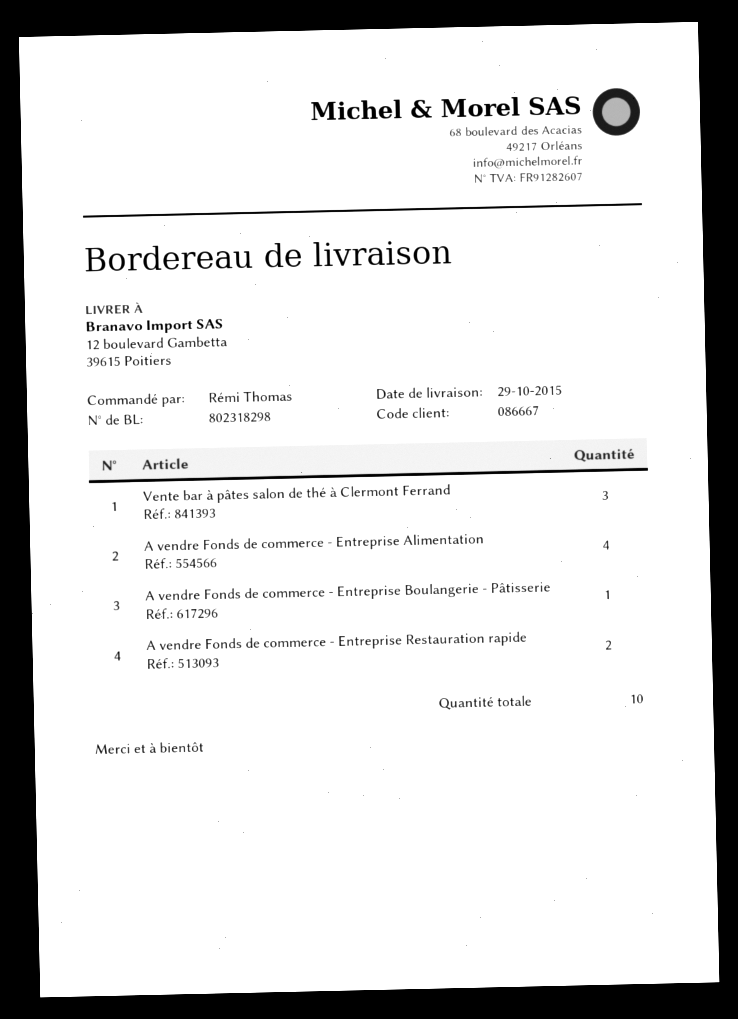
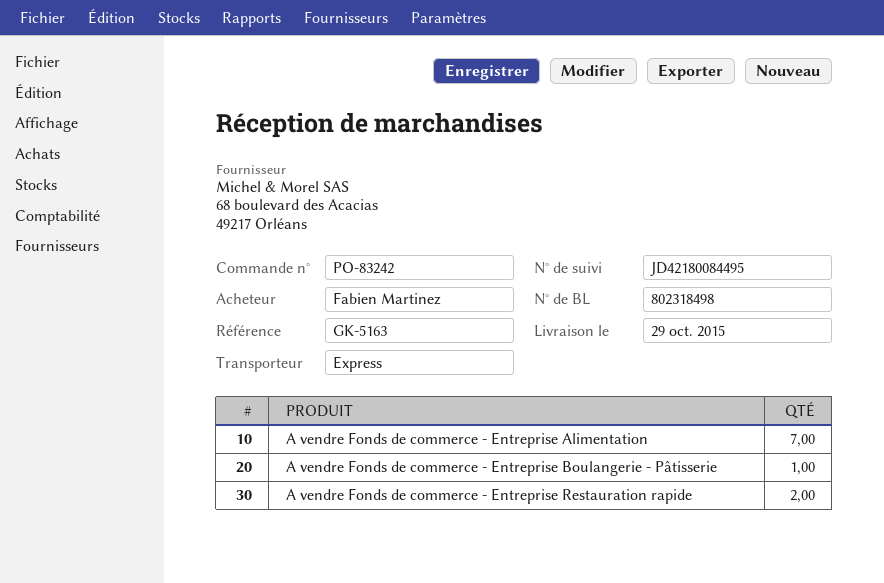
delivery note number: 802318298 -> 802318498
ordered by: Rémi Thomas -> Fabien Martinez
Vente bar à pâtes salon de thé à Clermont Ferrand: 3 -> none
A vendre Fonds de commerce - Entreprise Alimentation: 4 -> 7

